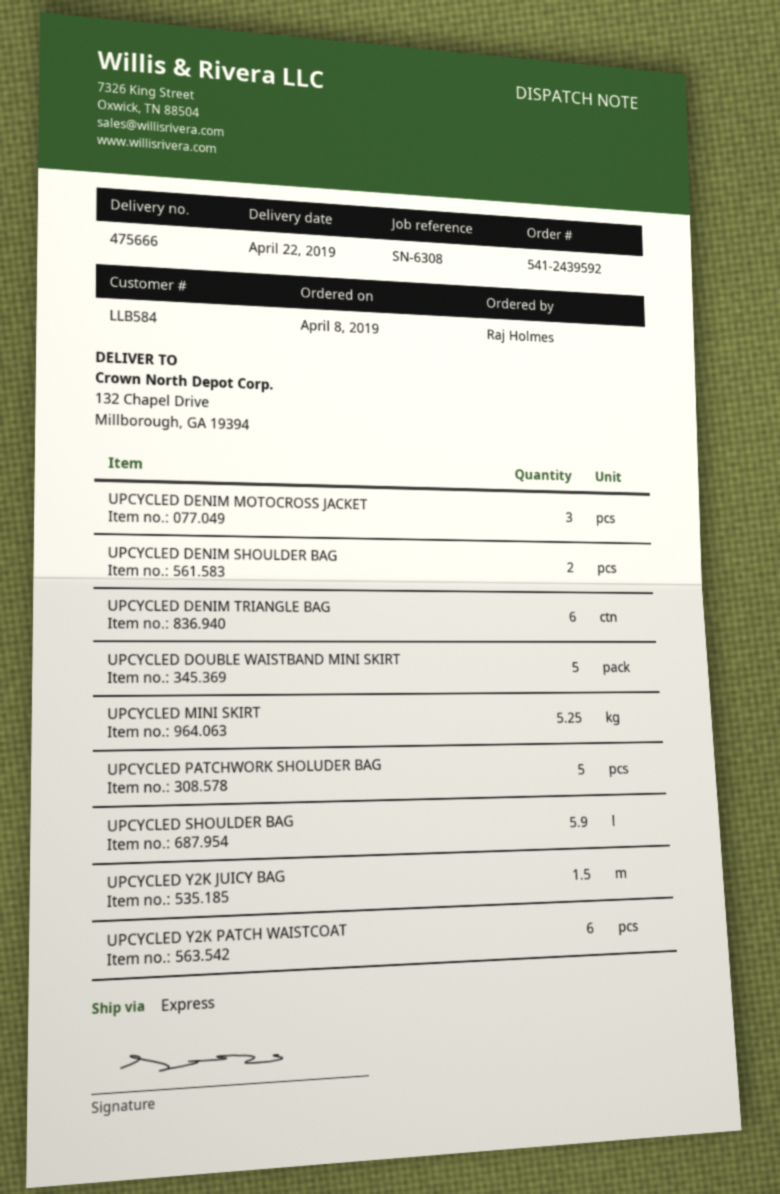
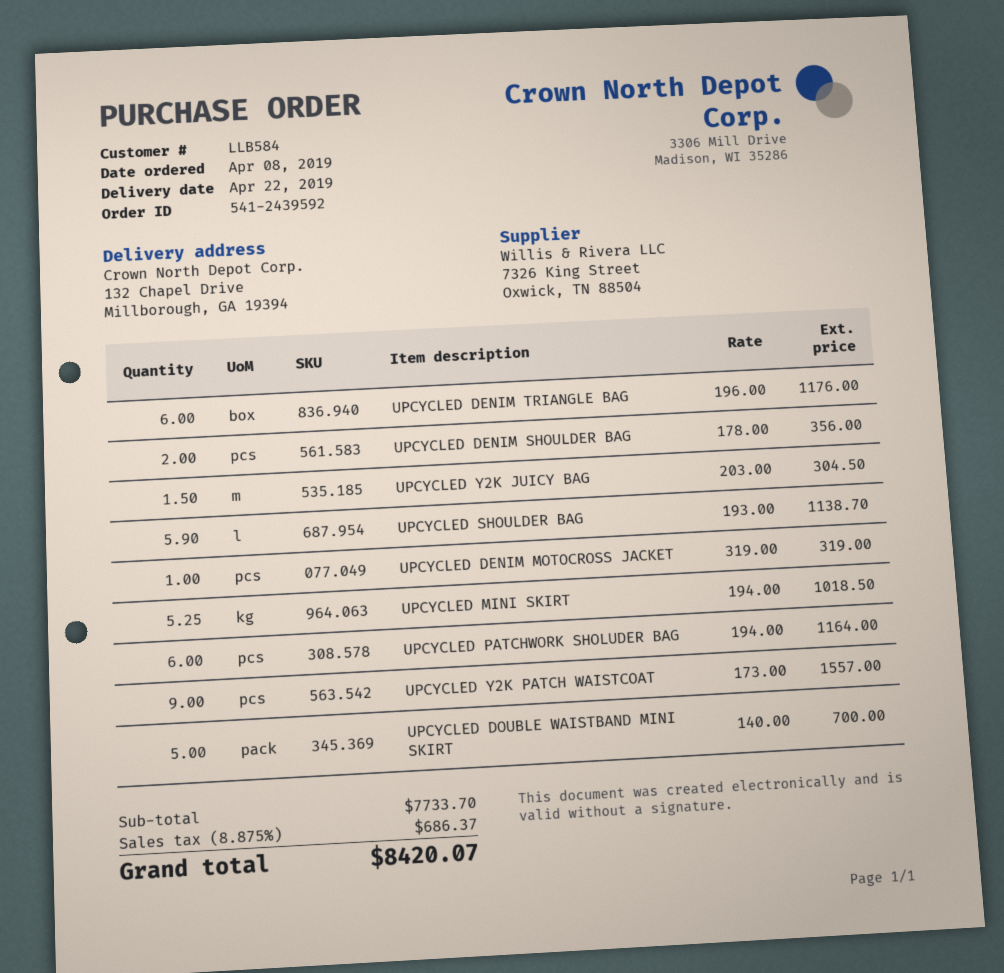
UPCYCLED DENIM MOTOCROSS JACKET: 3 -> 1
UPCYCLED PATCHWORK SHOLUDER BAG: 5 -> 6
UPCYCLED Y2K PATCH WAISTCOAT: 6 -> 9

